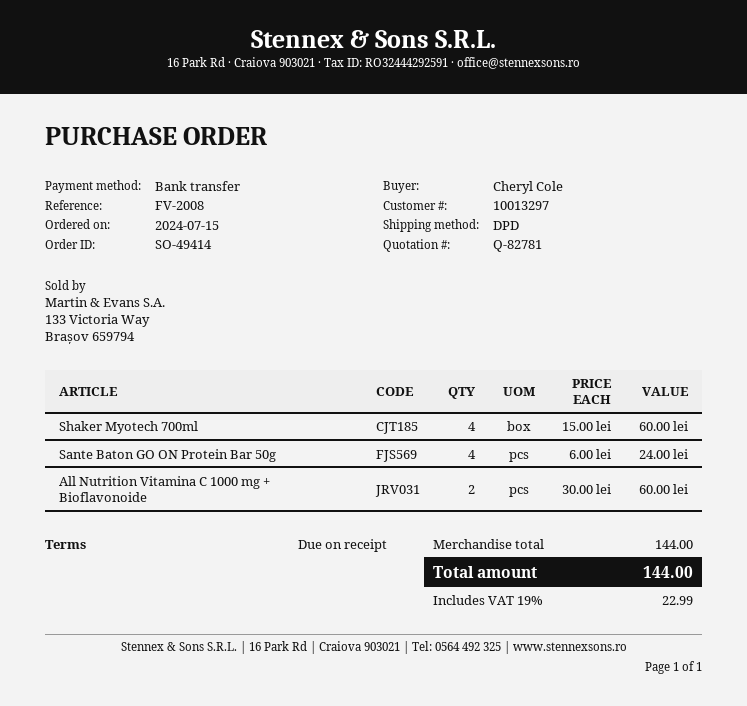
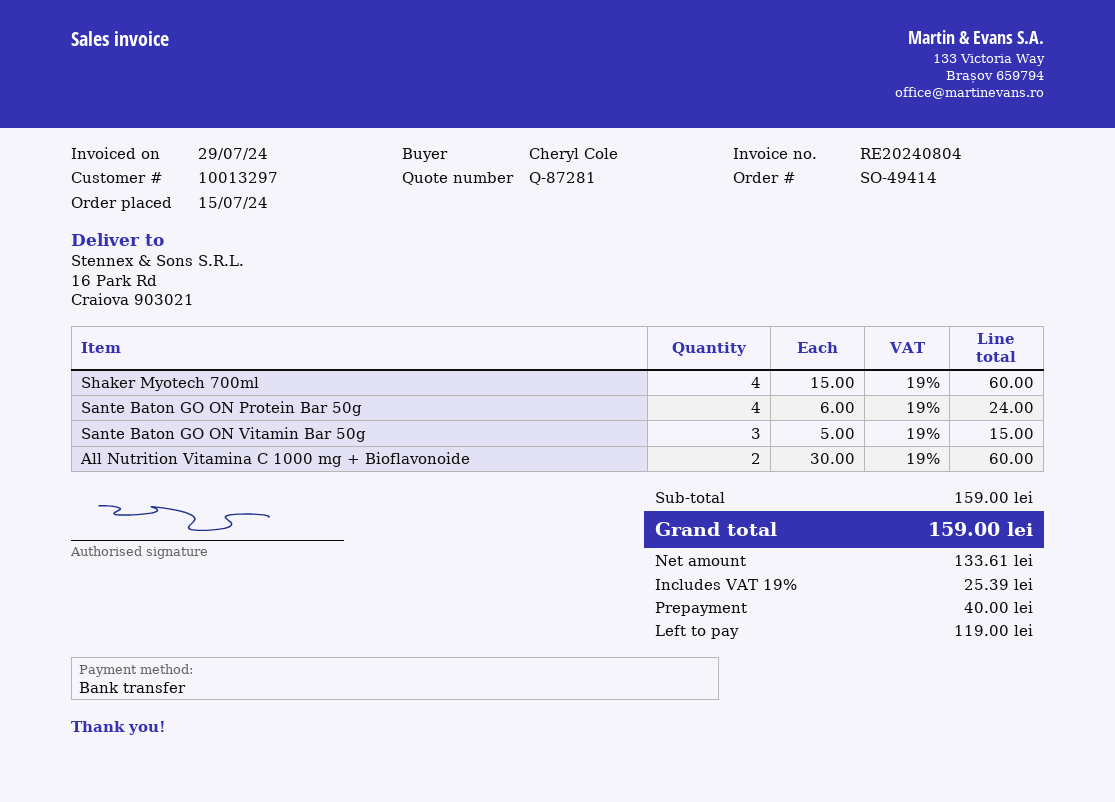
quote number: Q-82781 -> Q-87281
Sante Baton GO ON Vitamin Bar 50g: none -> 3 x 5.00 = 15.00
subtotal: 144.00 -> 159.00
tax: 19% = 22.99 -> 19% = 25.39
total: 144.00 -> 159.00

